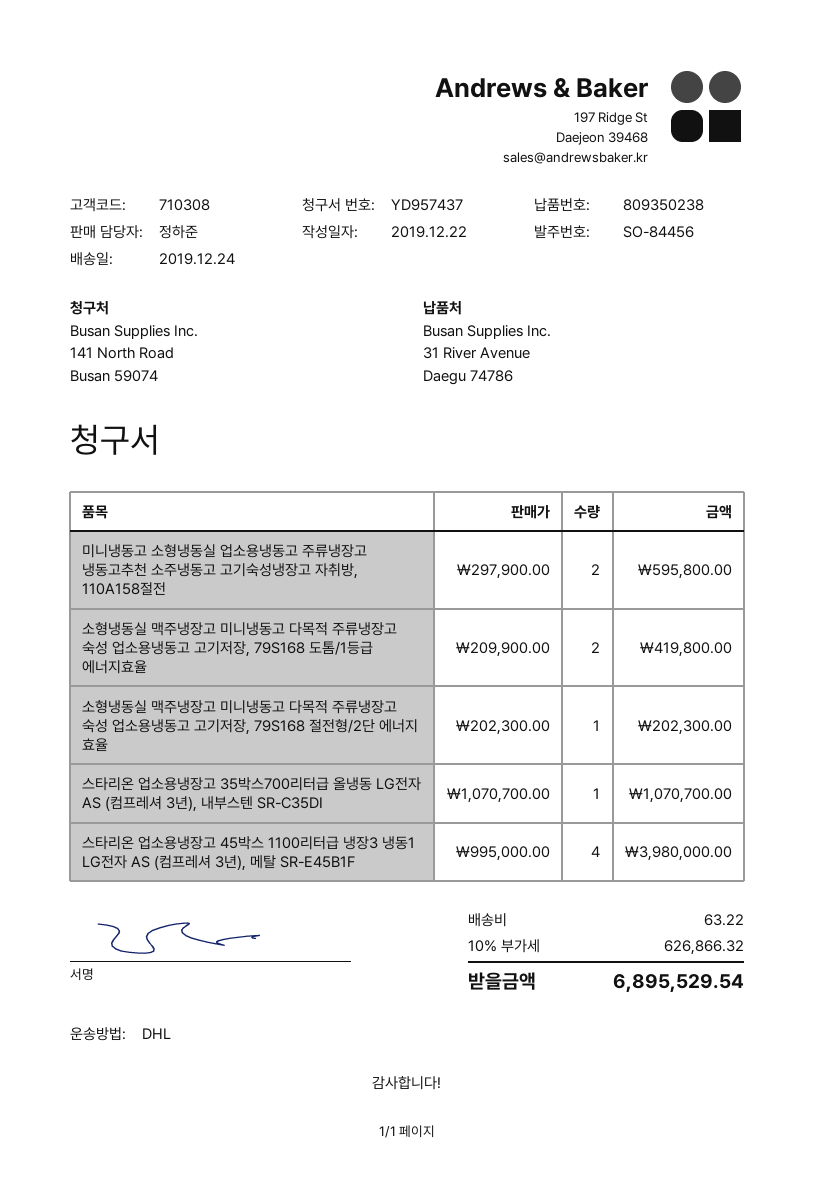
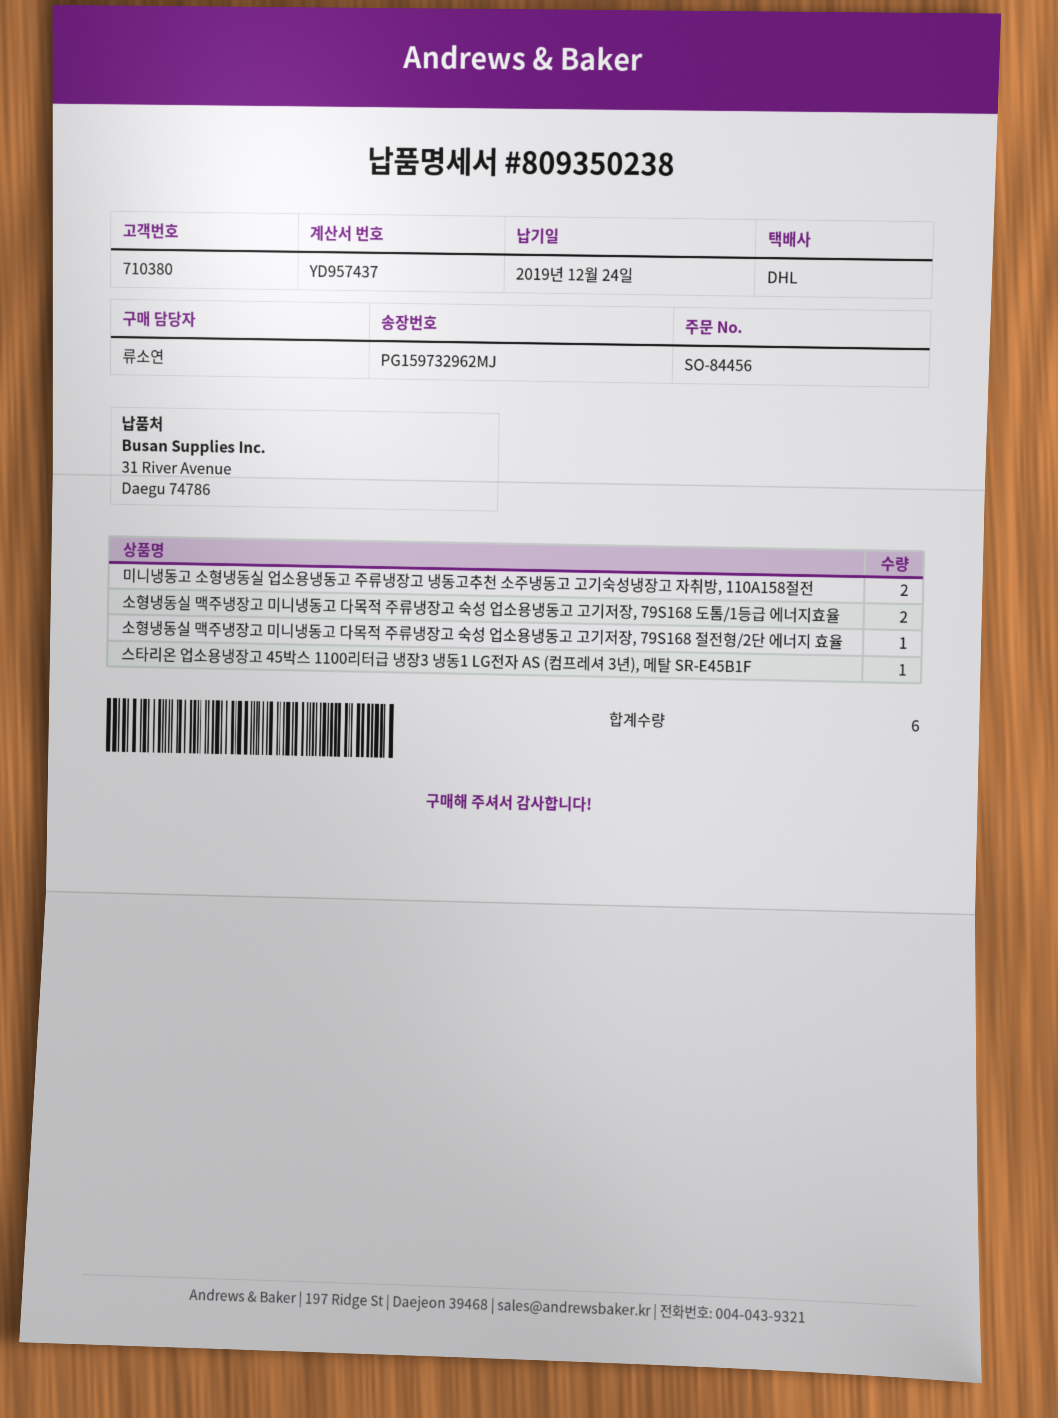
customer number: 710308 -> 710380
스타리온 업소용냉장고 35박스700리터급 올냉동 LG전자 AS (컴프레셔 3년), 내부스텐 SR-C35DI: 1 -> none
스타리온 업소용냉장고 45박스 1100리터급 냉장3 냉동1 LG전자 AS (컴프레셔 3년), 메탈 SR-E45B1F: 4 -> 1

